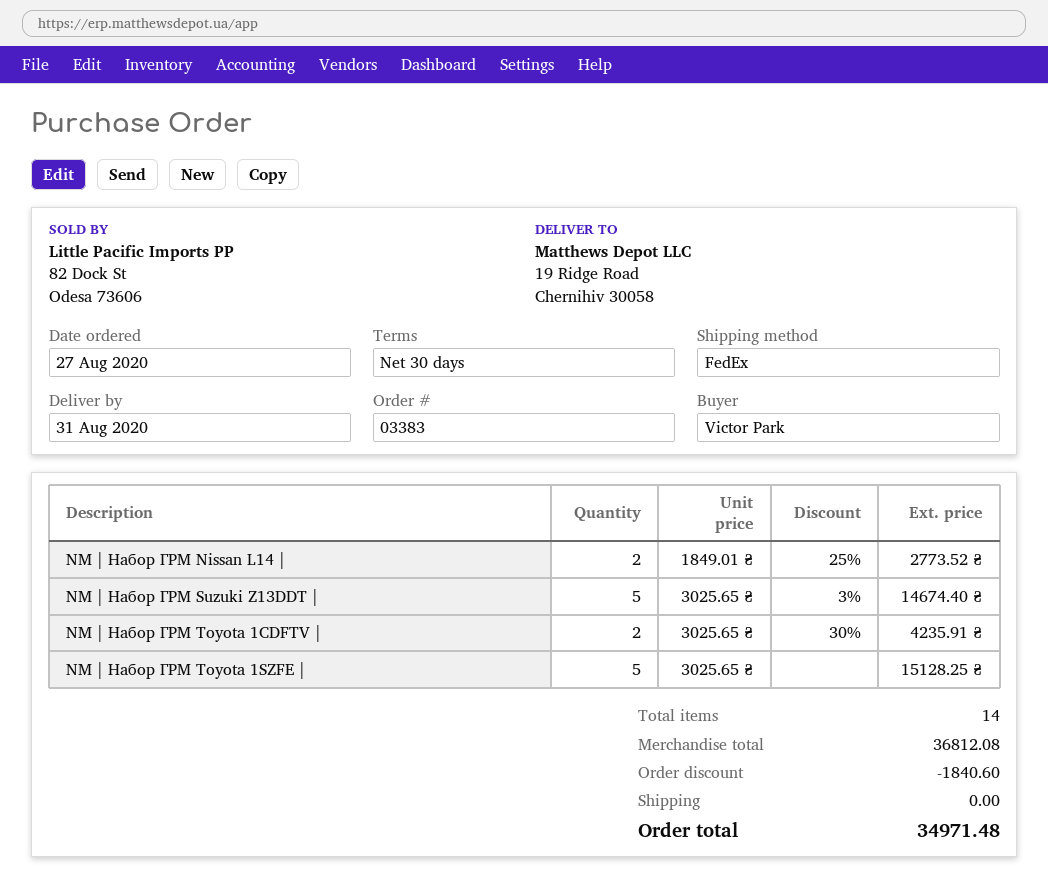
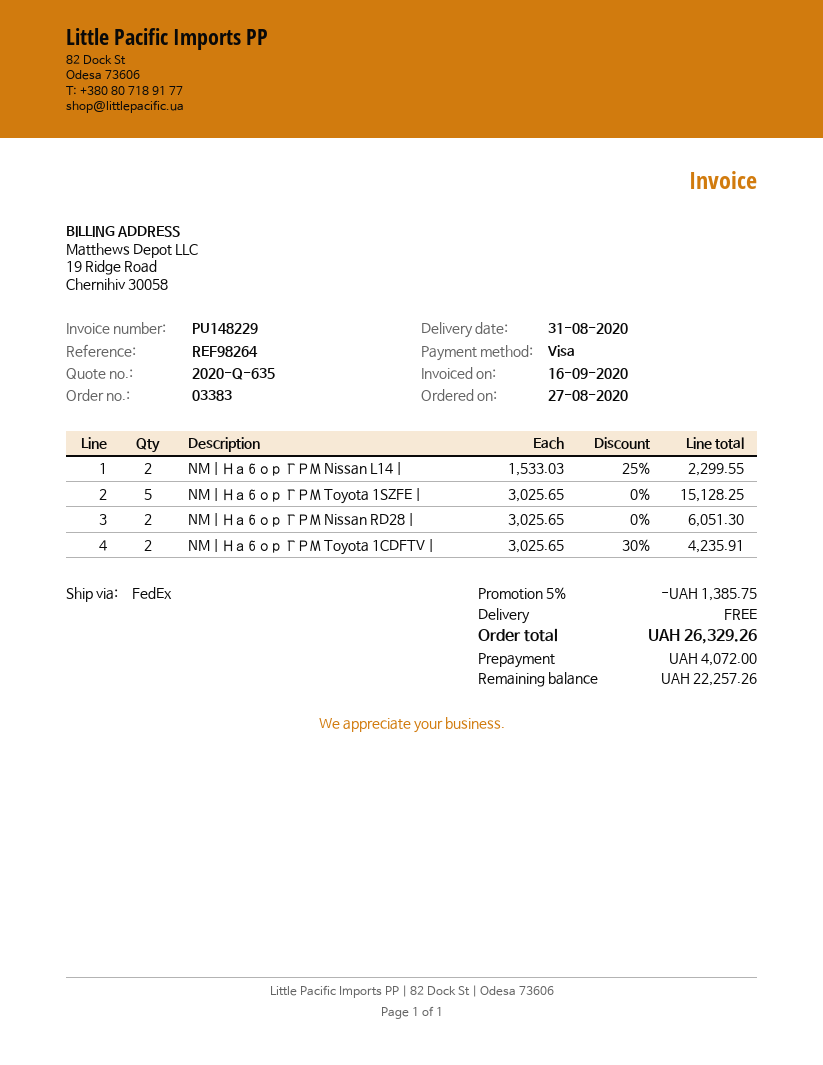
NM | Набор ГРМ Nissan L14 |: 2 x 1849.01 - 25% = 2773.52 -> 2 x 1533.03 - 25% = 2299.55
NM | Набор ГРМ Suzuki Z13DDT |: 5 x 3025.65 - 3% = 14674.40 -> none
NM | Набор ГРМ Nissan RD28 |: none -> 2 x 3025.65 = 6051.30
discount: 1840.60 -> 1385.75
total: 34971.48 -> 26329.26

